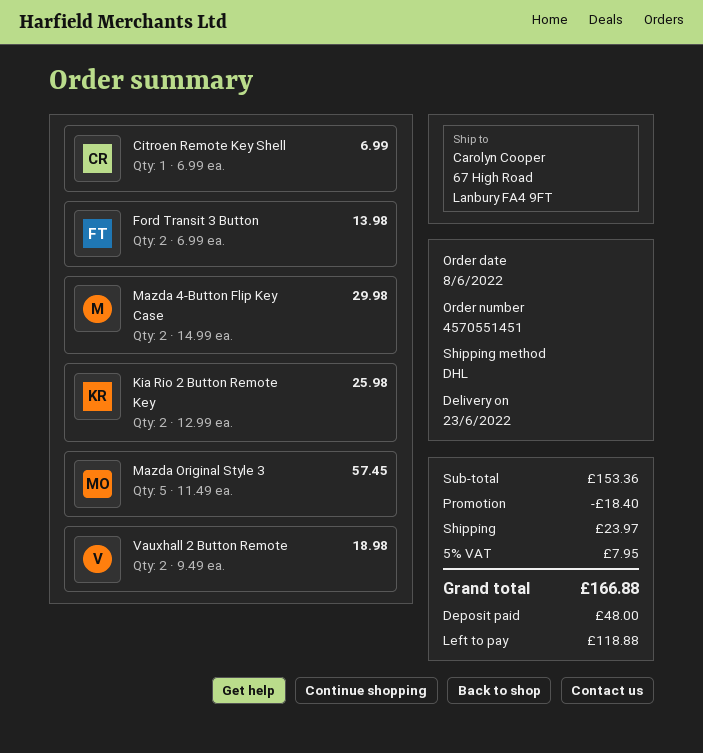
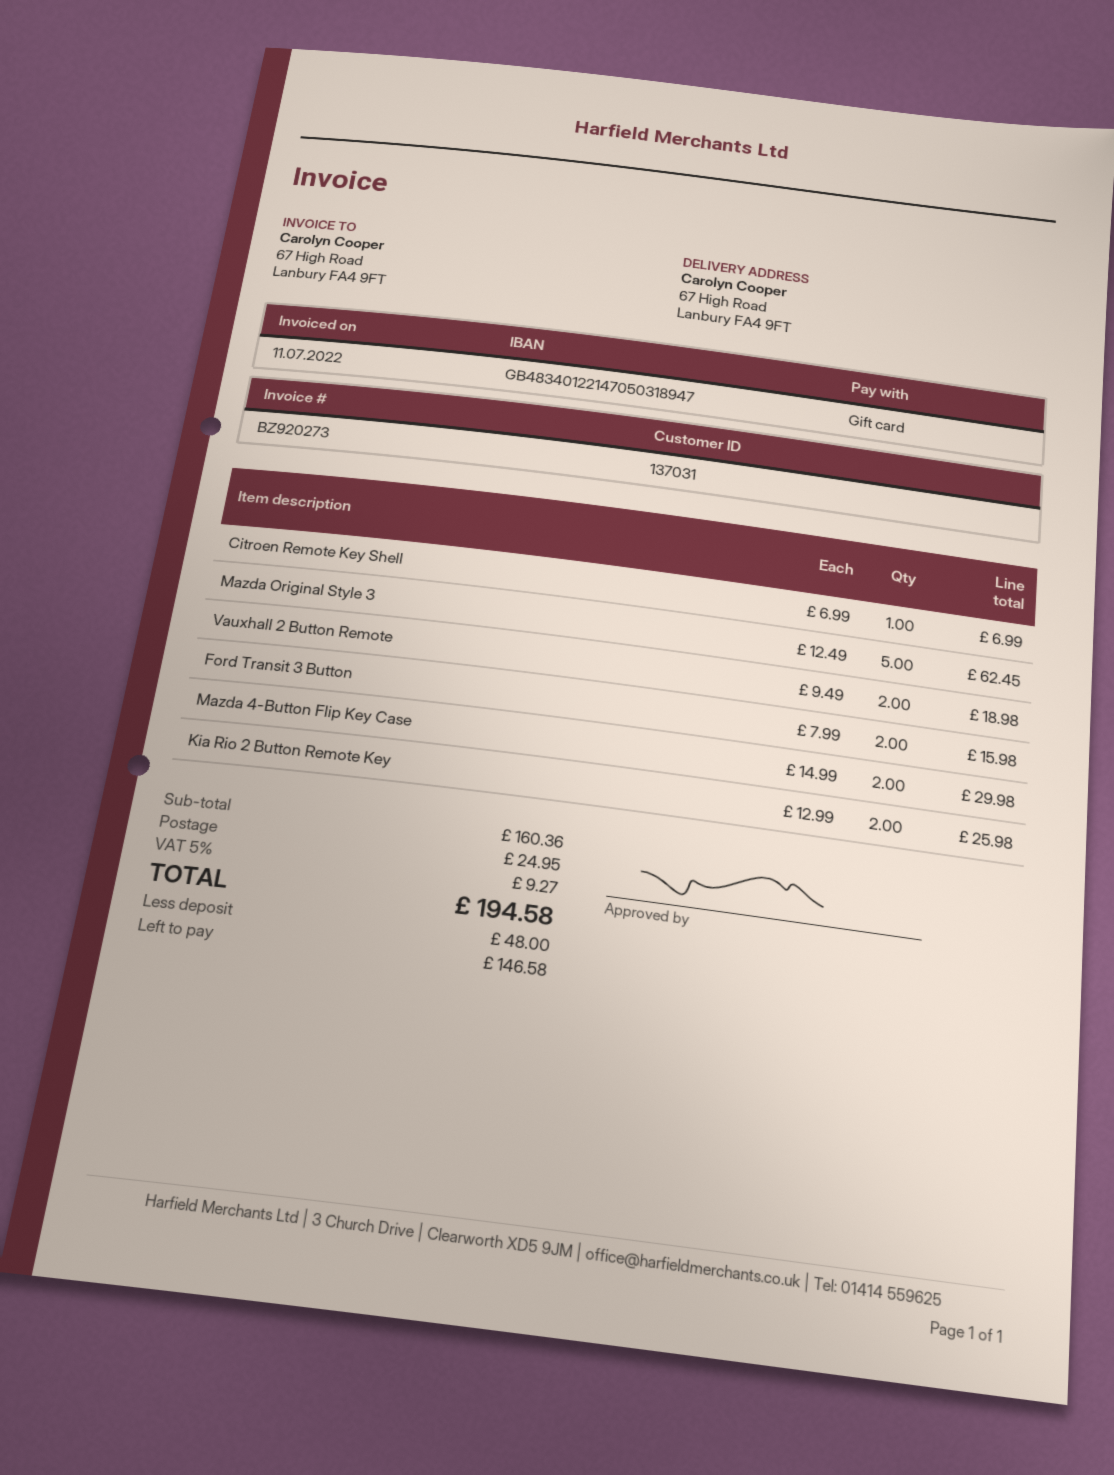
Ford Transit 3 Button: 2 x 6.99 = 13.98 -> 2 x 7.99 = 15.98
Mazda Original Style 3: 5 x 11.49 = 57.45 -> 5 x 12.49 = 62.45
subtotal: 153.36 -> 160.36
discount: 18.40 -> none
shipping: 23.97 -> 24.95
tax: 5% = 7.95 -> 5% = 9.27
total: 166.88 -> 194.58
balance: 118.88 -> 146.58

